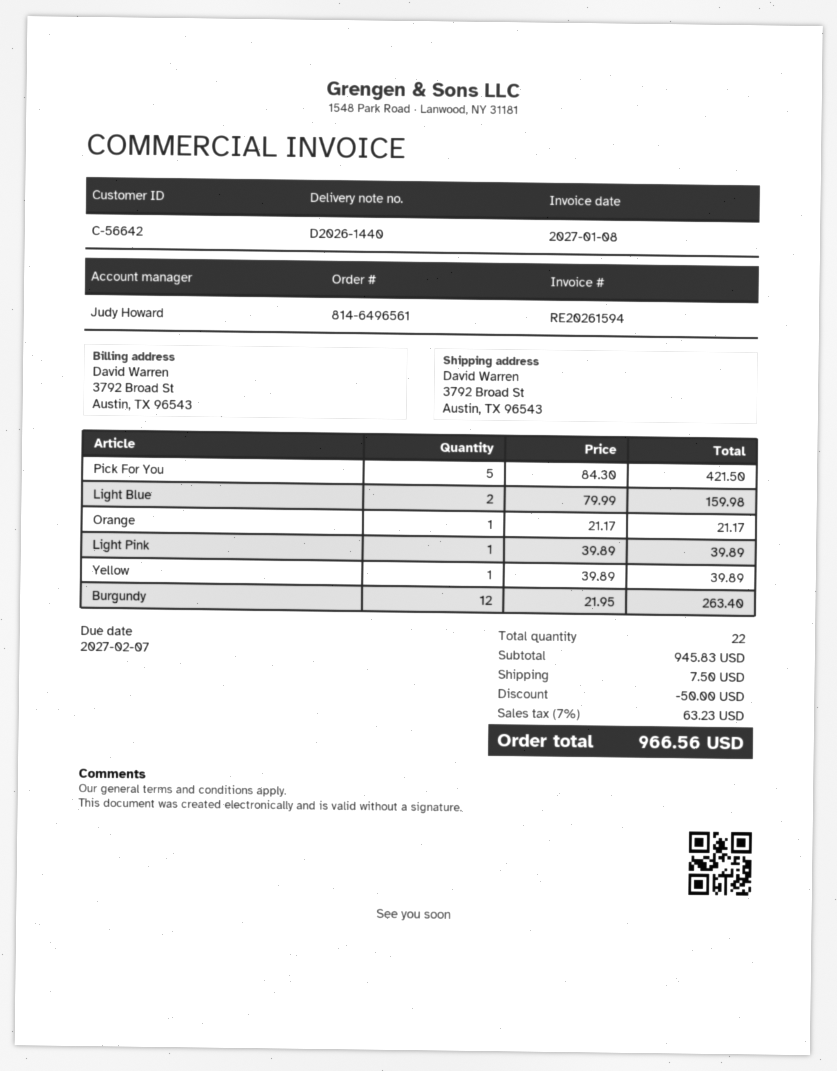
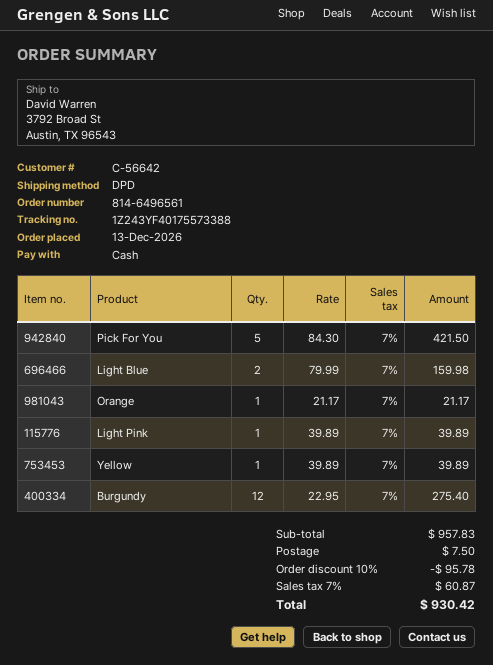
Burgundy: 12 x 21.95 = 263.40 -> 12 x 22.95 = 275.40
subtotal: 945.83 -> 957.83
discount: 50.00 -> 95.78
tax: 7% = 63.23 -> 7% = 60.87
total: 966.56 -> 930.42

